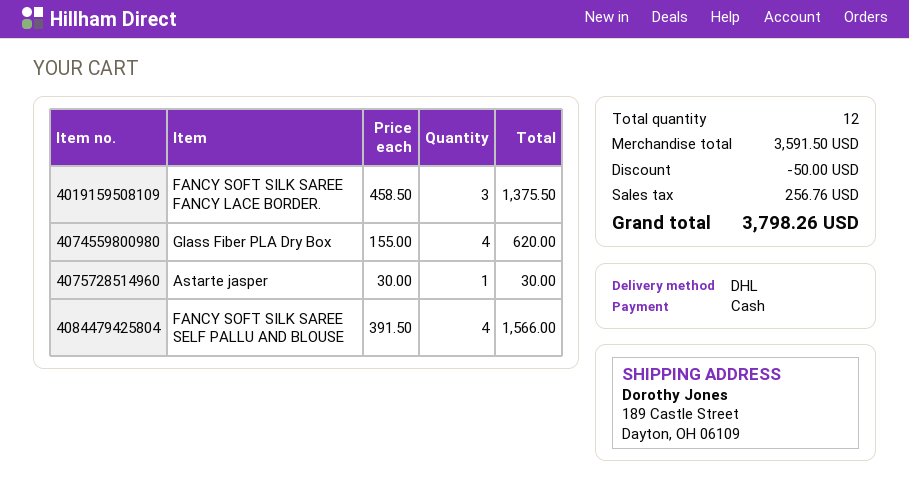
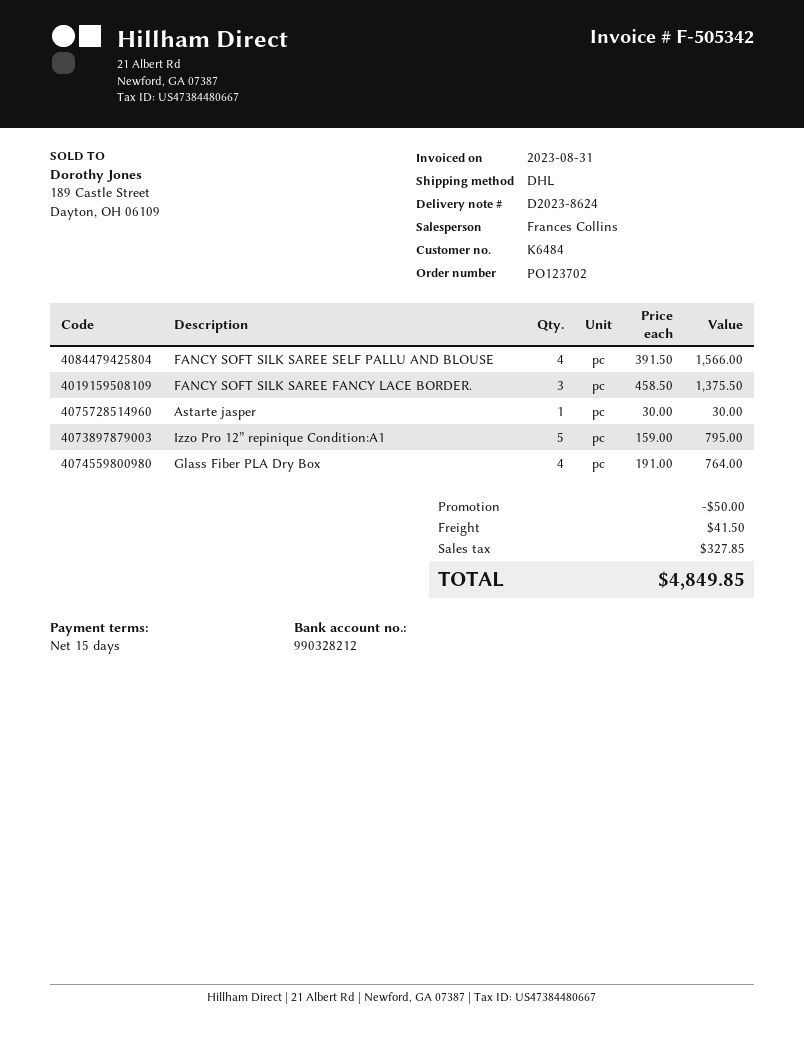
Glass Fiber PLA Dry Box: 4 x 155.00 = 620.00 -> 4 x 191.00 = 764.00
Izzo Pro 12” repinique Condition:A1: none -> 5 x 159.00 = 795.00
shipping: none -> 41.50
tax: 256.76 -> 327.85
total: 3798.26 -> 4849.85

